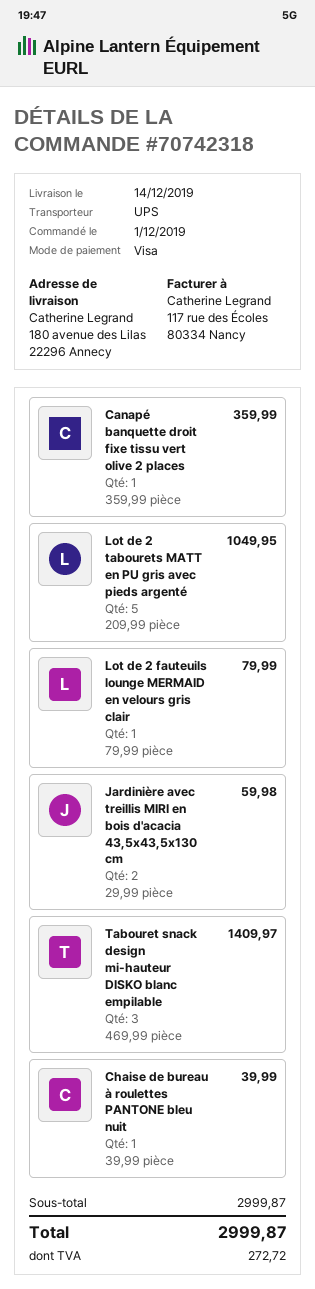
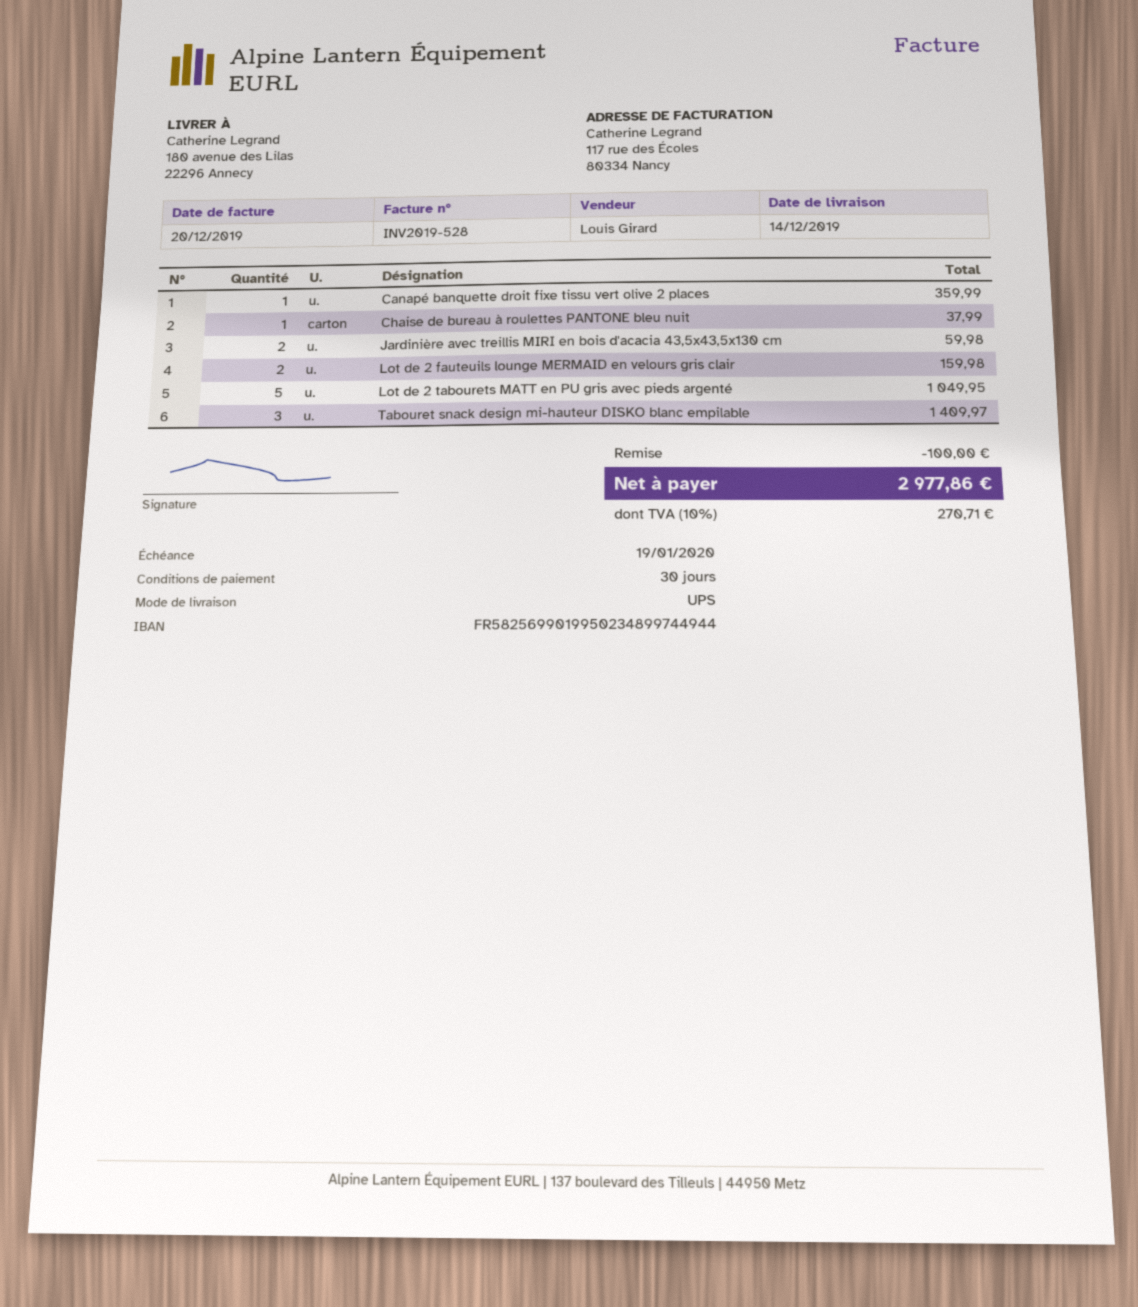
Lot de 2 fauteuils lounge MERMAID en velours gris clair: 1 for 79.99 -> 2 for 159.98
Chaise de bureau à roulettes PANTONE bleu nuit: 1 for 39.99 -> 1 for 37.99
discount: none -> 100.00
tax: 272.72 -> 270.71
total: 2999.87 -> 2977.86

